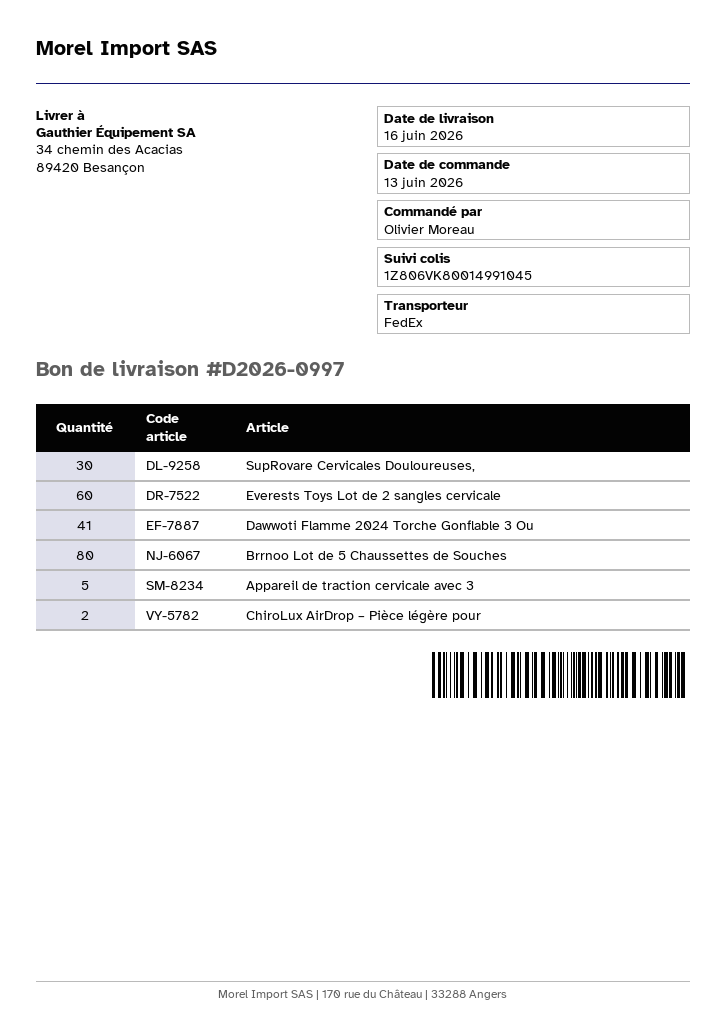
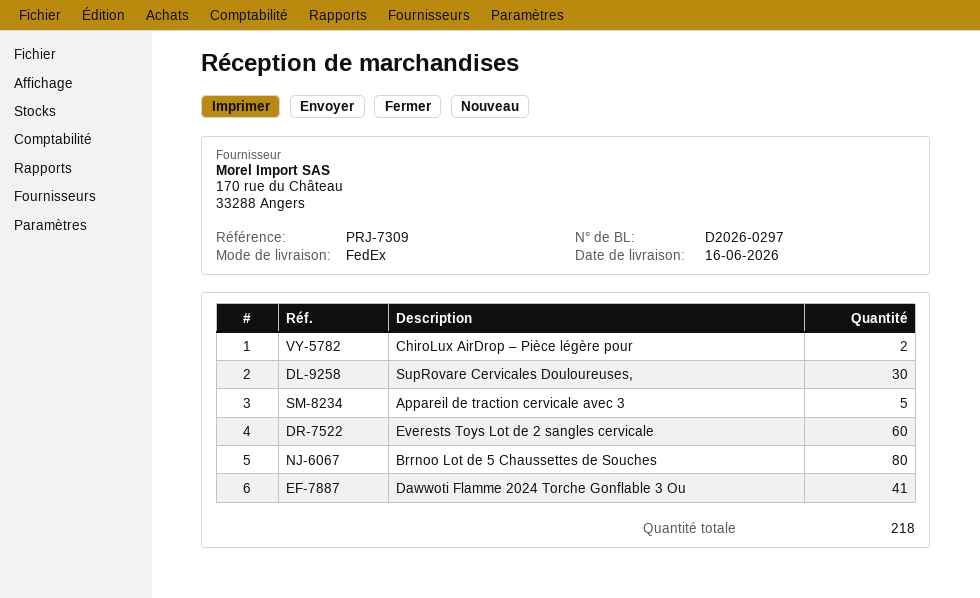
delivery note number: D2026-0997 -> D2026-0297

